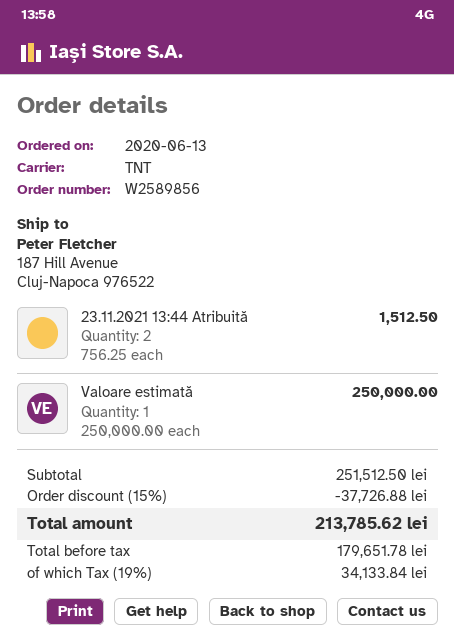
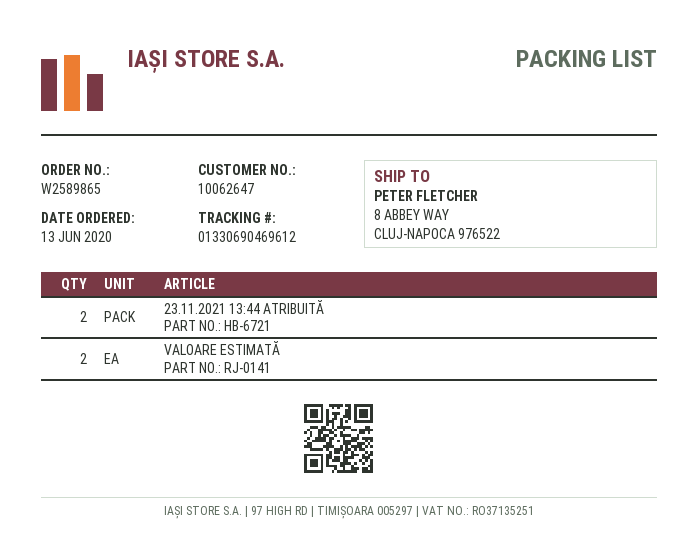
order number: W2589856 -> W2589865
ship to: 187 Hill Avenue, Cluj-Napoca 976522 -> 8 ABBEY WAY, CLUJ-NAPOCA 976522
Valoare estimată: 1 -> 2

